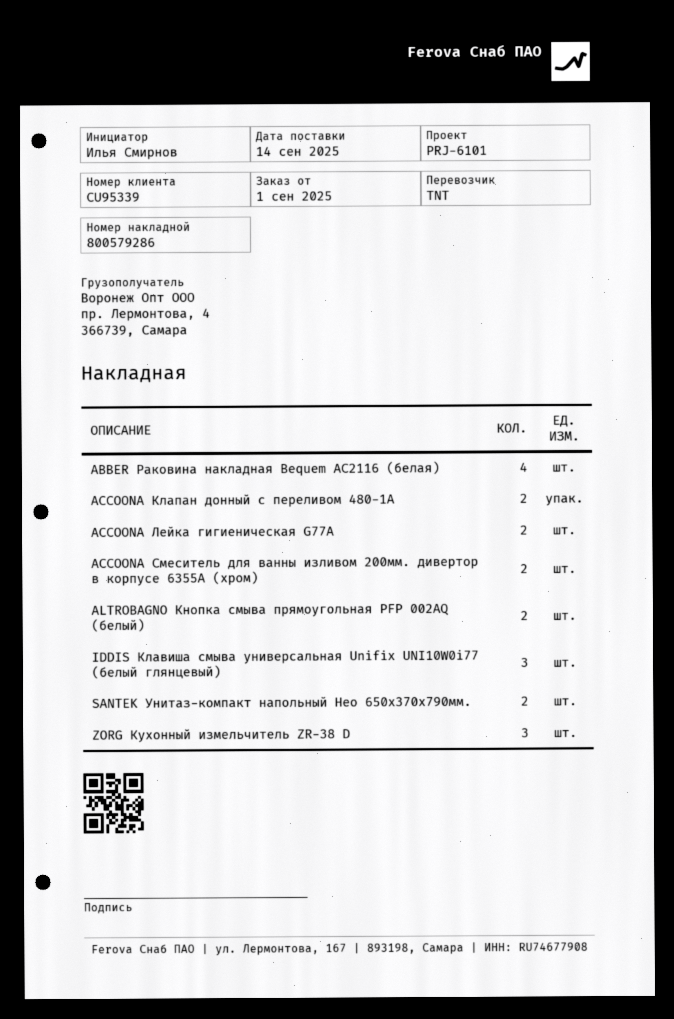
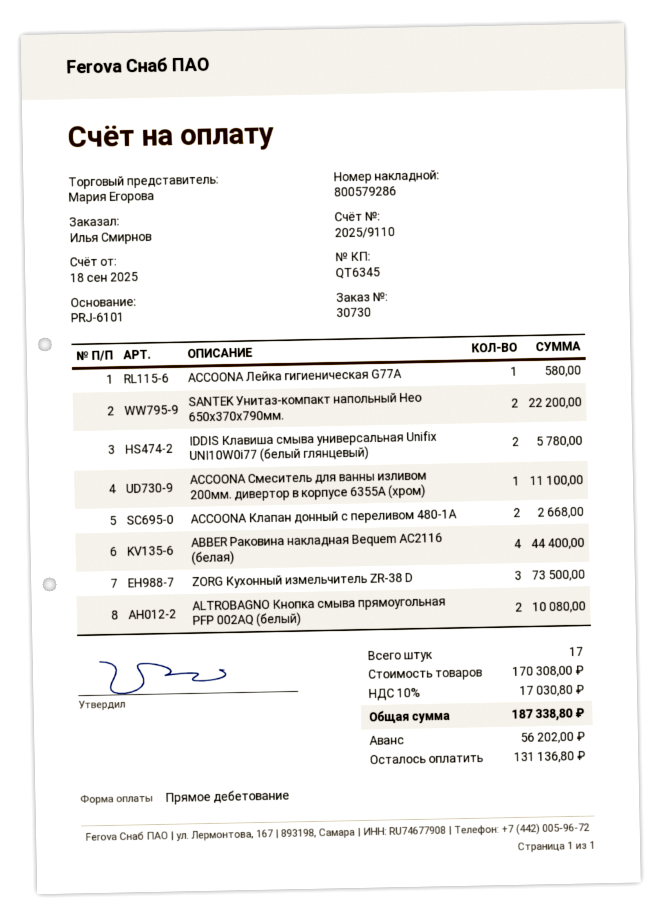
ACCOONA Лейка гигиеническая G77А: 2 -> 1
ACCOONA Смеситель для ванны изливом 200мм. дивертор в корпусе 6355A (хром): 2 -> 1
IDDIS Клавиша смыва универсальная Unifix UNI10W0i77 (белый глянцевый): 3 -> 2

